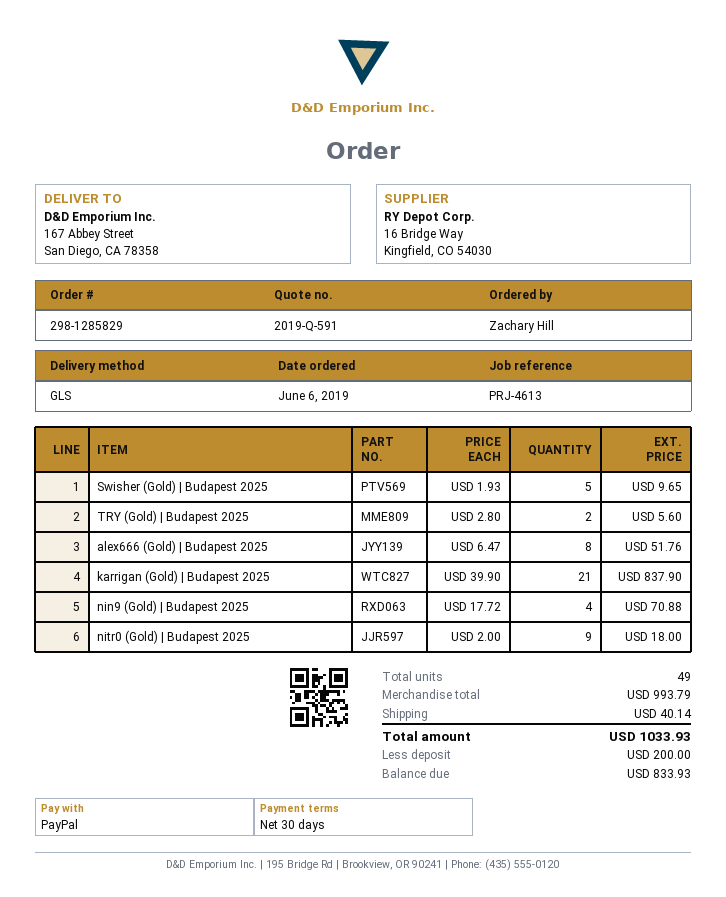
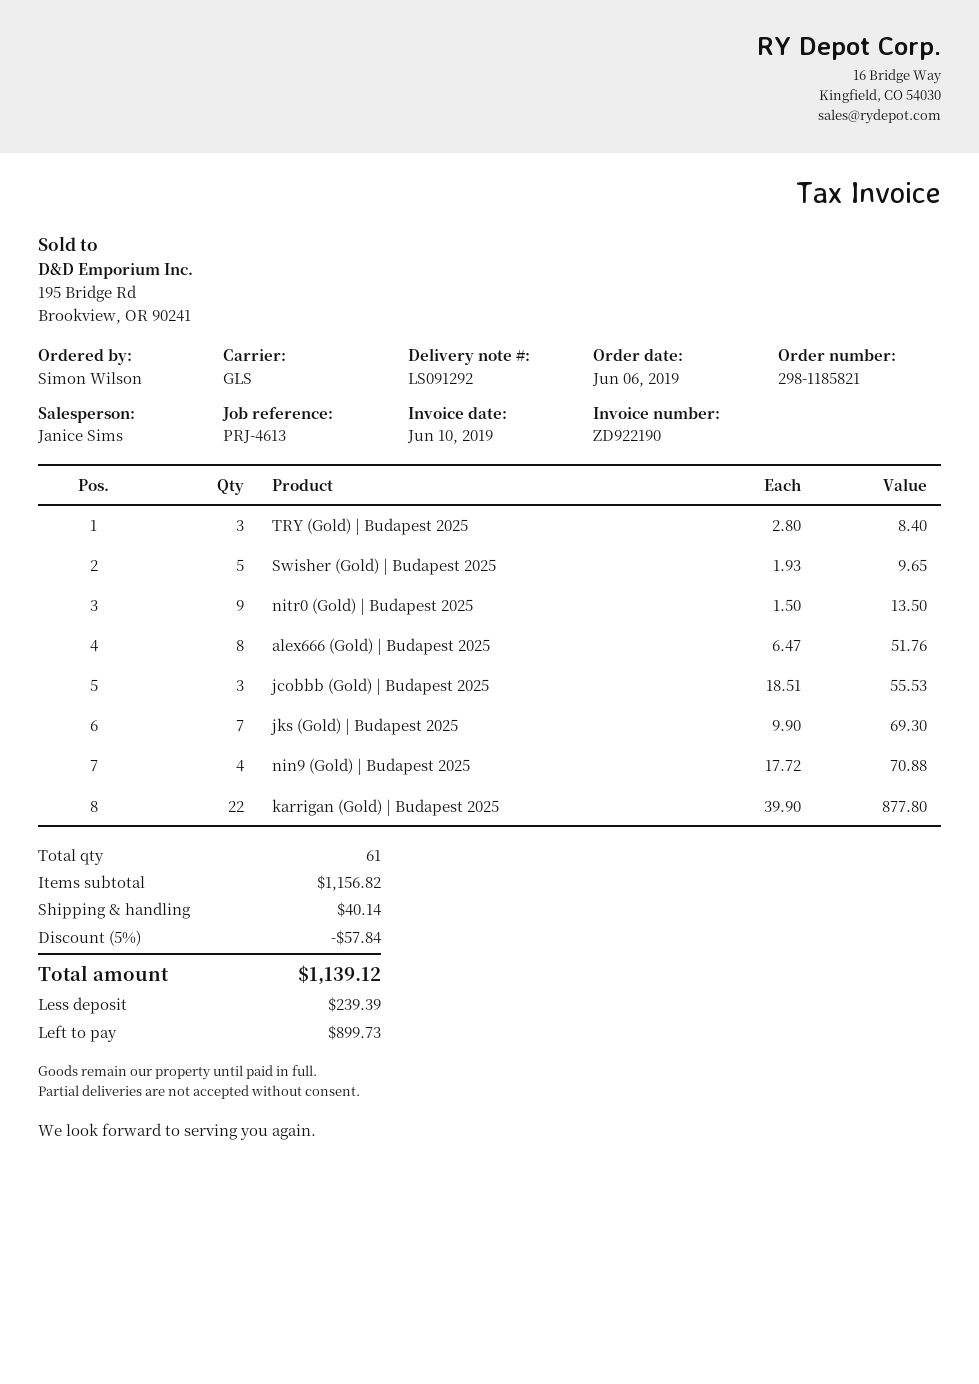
order number: 298-1285829 -> 298-1185821
ordered by: Zachary Hill -> Simon Wilson
TRY (Gold) | Budapest 2025: 2 x 2.80 = 5.60 -> 3 x 2.80 = 8.40
karrigan (Gold) | Budapest 2025: 21 x 39.90 = 837.90 -> 22 x 39.90 = 877.80
nitr0 (Gold) | Budapest 2025: 9 x 2.00 = 18.00 -> 9 x 1.50 = 13.50
jcobbb (Gold) | Budapest 2025: none -> 3 x 18.51 = 55.53
jks (Gold) | Budapest 2025: none -> 7 x 9.90 = 69.30
total quantity: 49 -> 61
subtotal: 993.79 -> 1156.82
discount: none -> 5% = 57.84
total: 1033.93 -> 1139.12
deposit: 200.00 -> 239.39
balance: 833.93 -> 899.73

